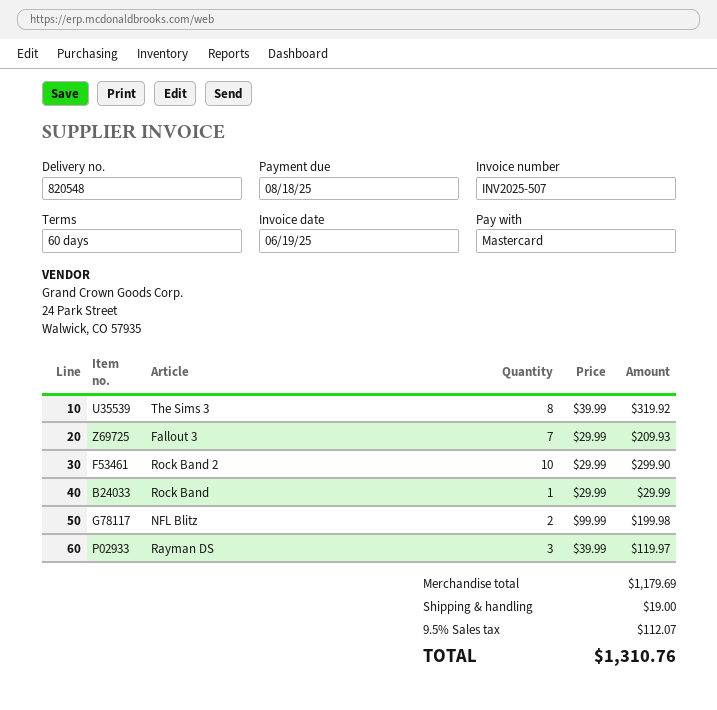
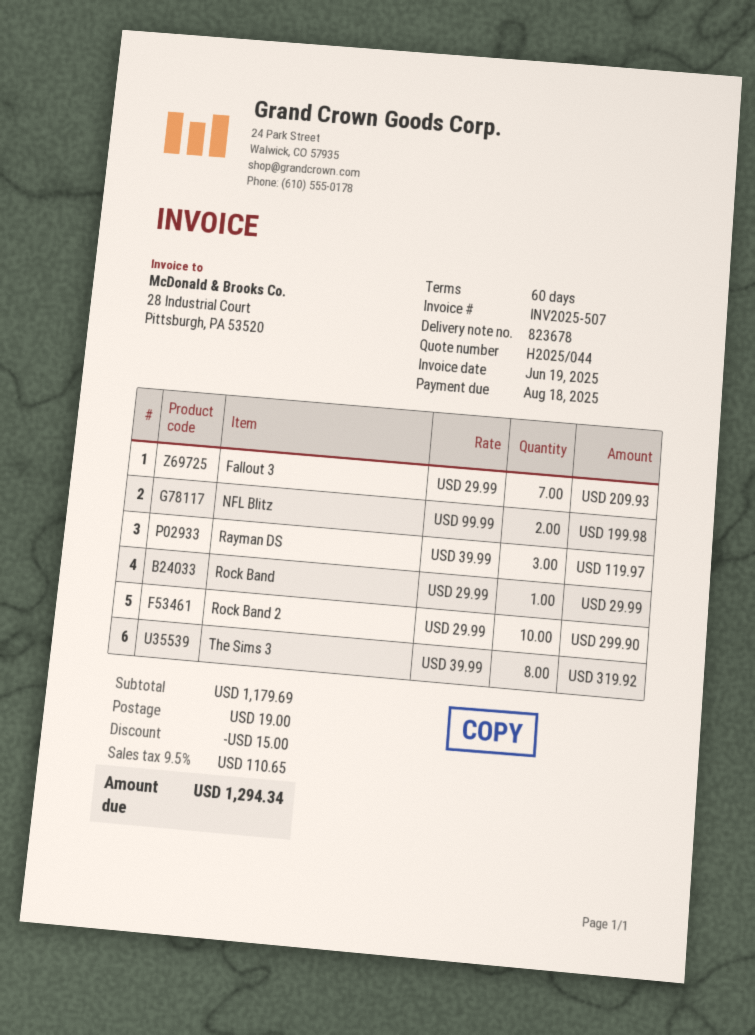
delivery note number: 820548 -> 823678
discount: none -> 15.00
tax: 9.5% = 112.07 -> 9.5% = 110.65
total: 1310.76 -> 1294.34

